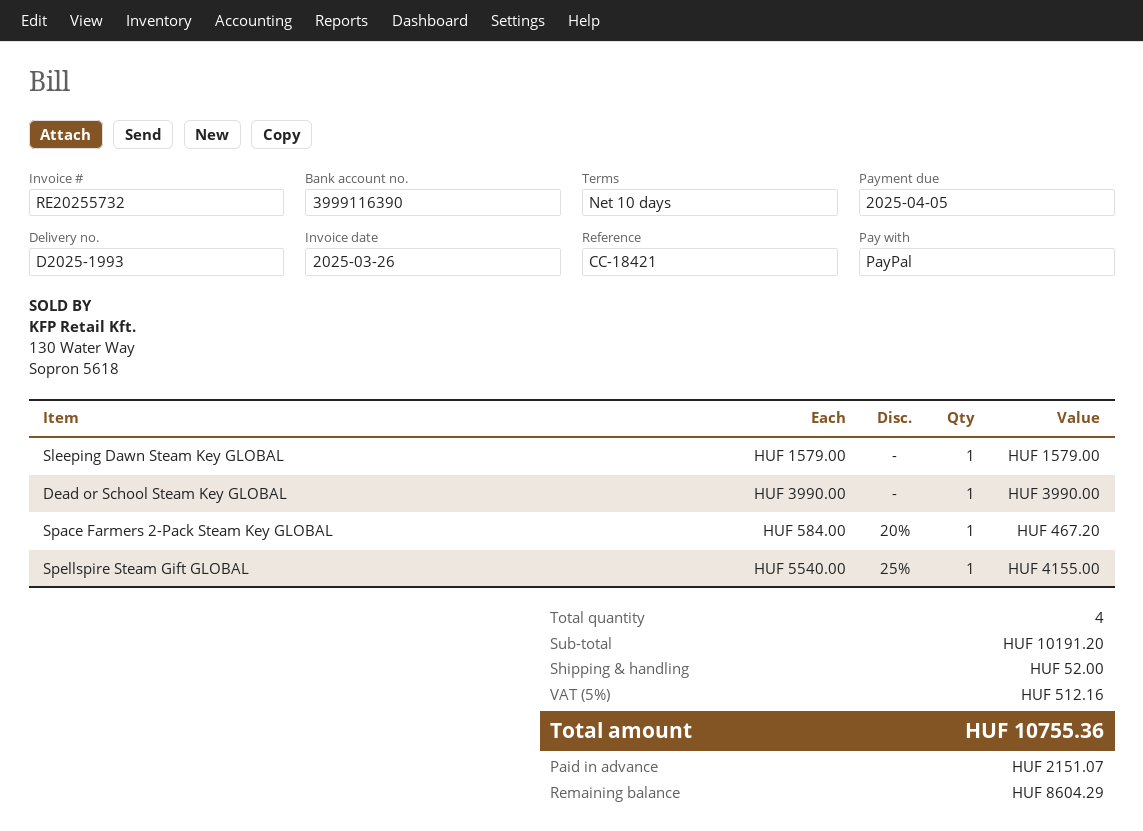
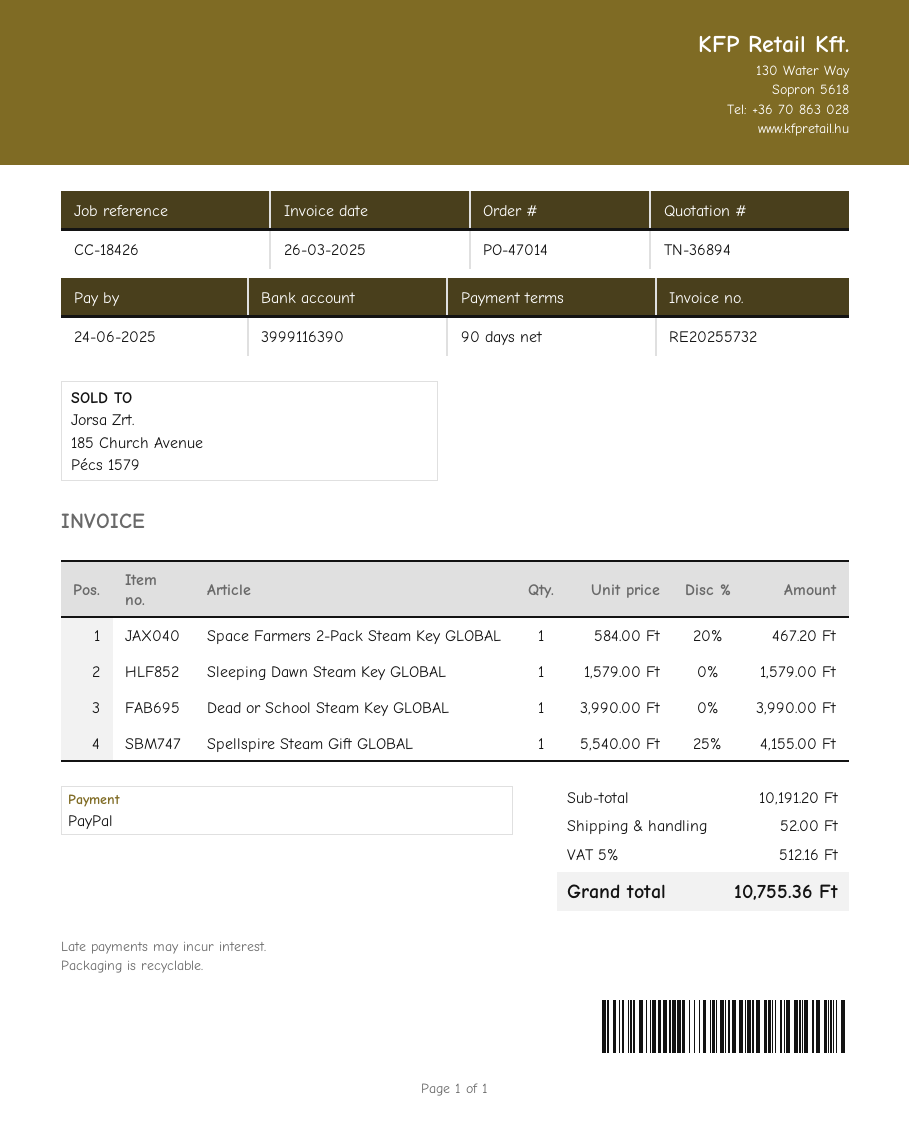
payment terms: 10 days -> 90 days
due date: 2025-04-05 -> 2025-06-24
reference: CC-18421 -> CC-18426

